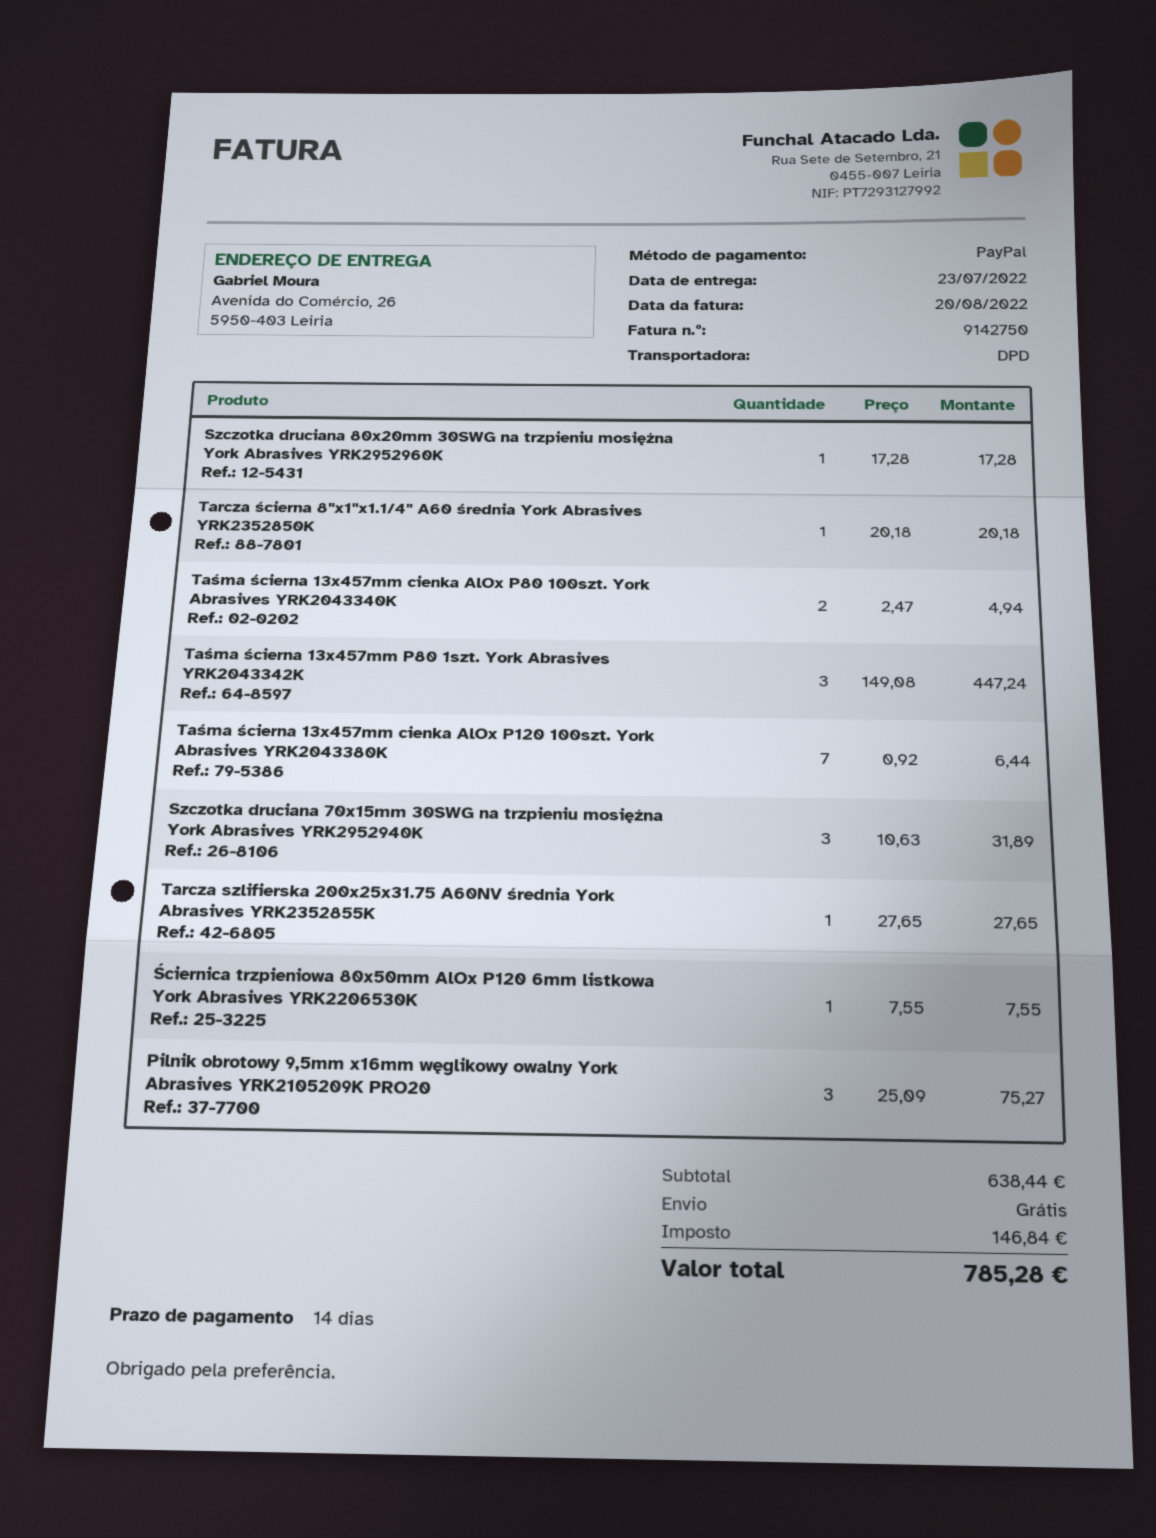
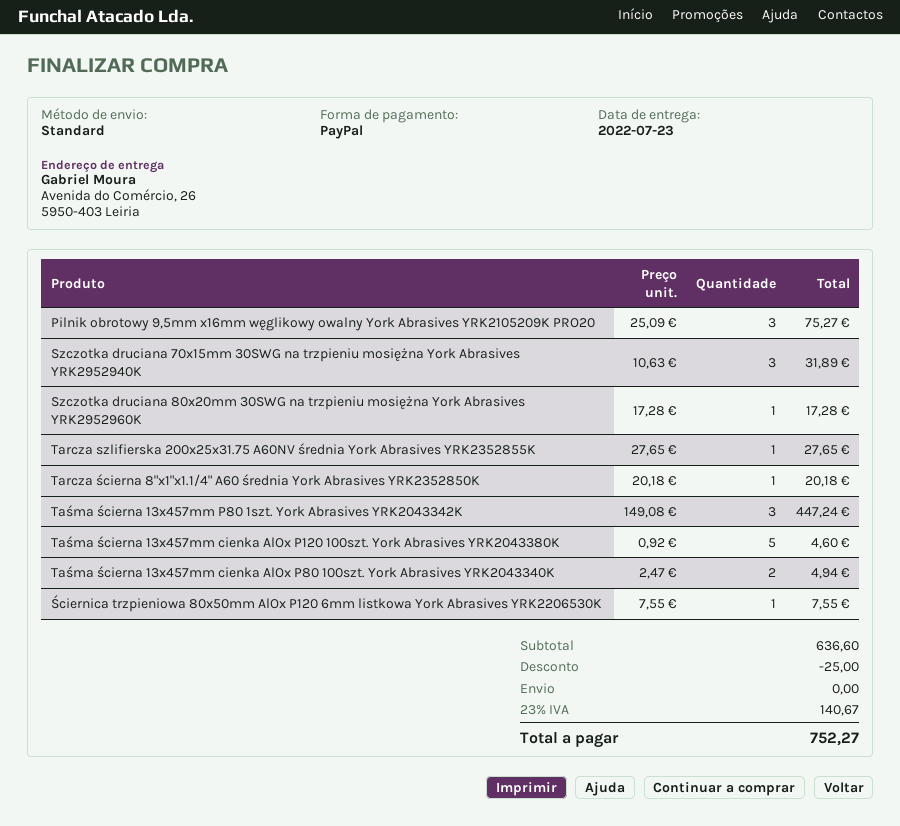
shipping method: DPD -> standard
Taśma ścierna 13x457mm cienka AlOx P120 100szt. York Abrasives YRK2043380K: 7 x 0.92 = 6.44 -> 5 x 0.92 = 4.60
subtotal: 638.44 -> 636.60
discount: none -> 25.00
tax: 146.84 -> 140.67
total: 785.28 -> 752.27

